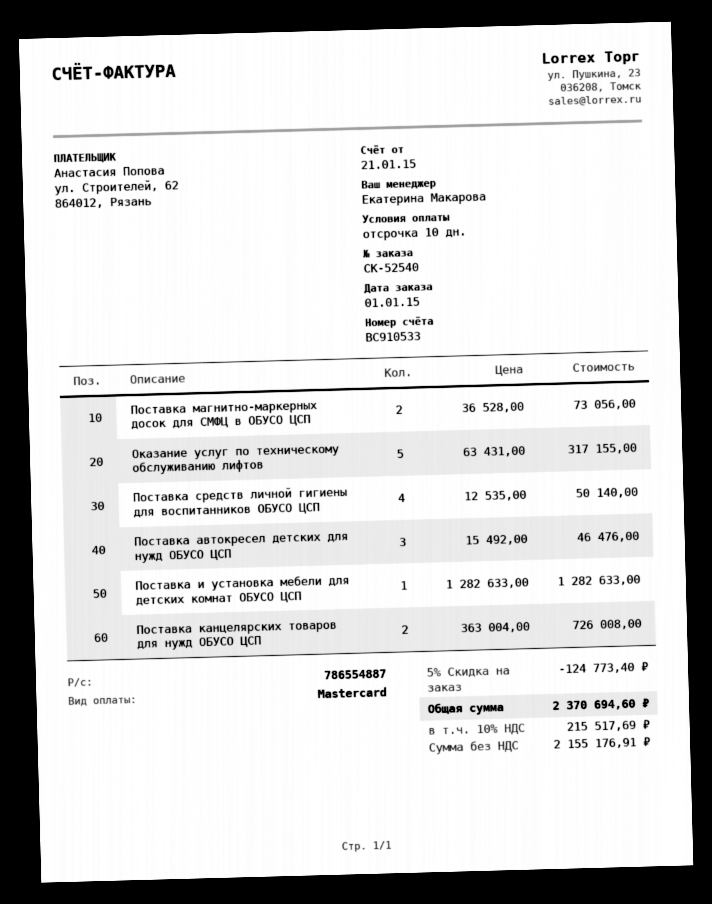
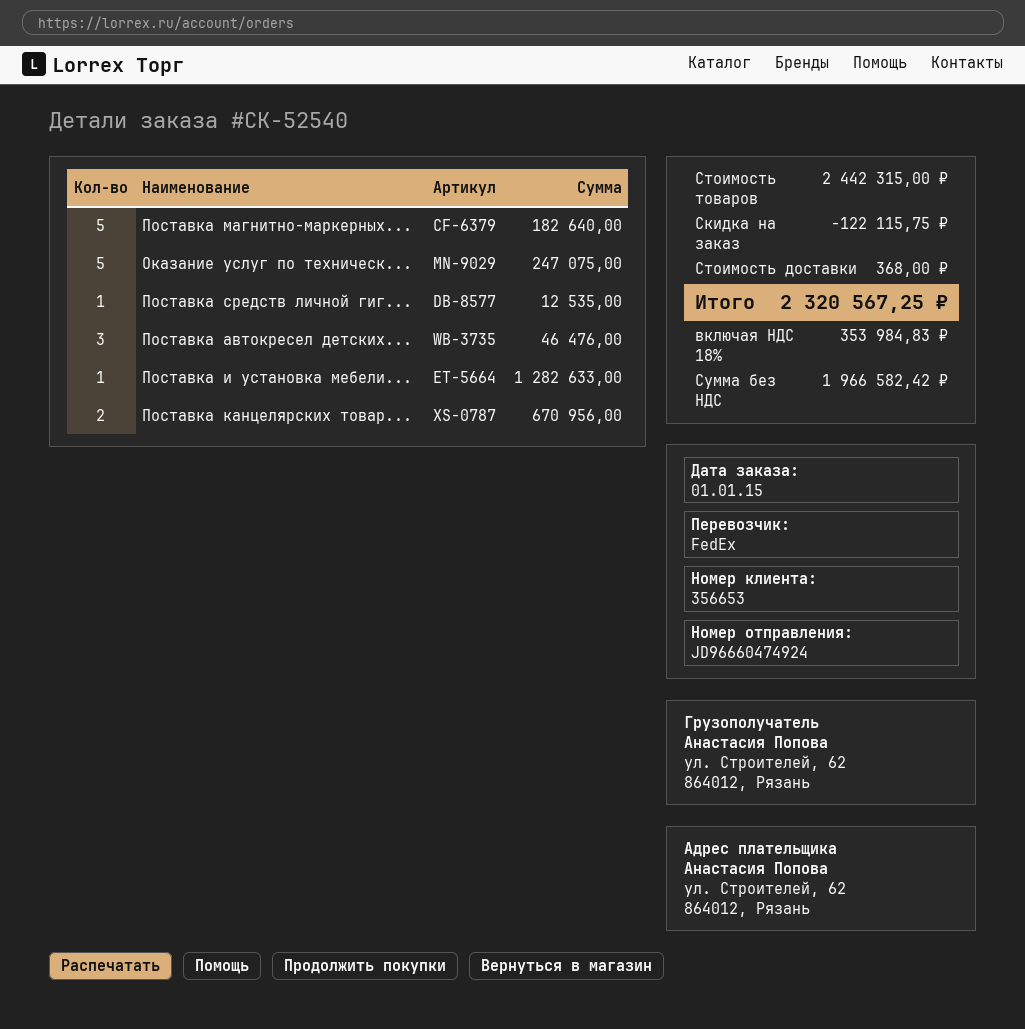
Поставка магнитно-маркерных досок для СМФЦ в ОБУСО ЦСП: 2 for 73056.00 -> 5 for 182640.00
Оказание услуг по техническому обслуживанию лифтов: 5 for 317155.00 -> 5 for 247075.00
Поставка средств личной гигиены для воспитанников ОБУСО ЦСП: 4 for 50140.00 -> 1 for 12535.00
Поставка канцелярских товаров для нужд ОБУСО ЦСП: 2 for 726008.00 -> 2 for 670956.00
discount: 124773.40 -> 122115.75
shipping: none -> 368.00
net: 2155176.91 -> 1966582.42
tax: 10% = 215517.69 -> 18% = 353984.83
total: 2370694.60 -> 2320567.25

